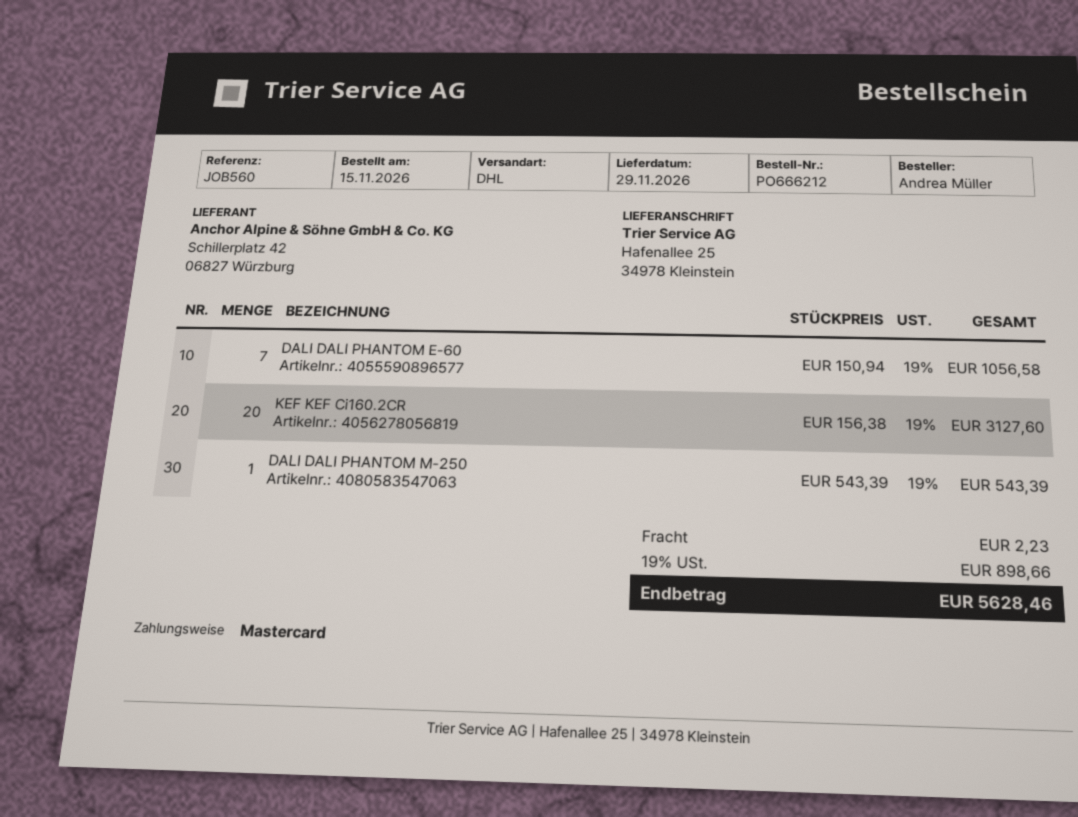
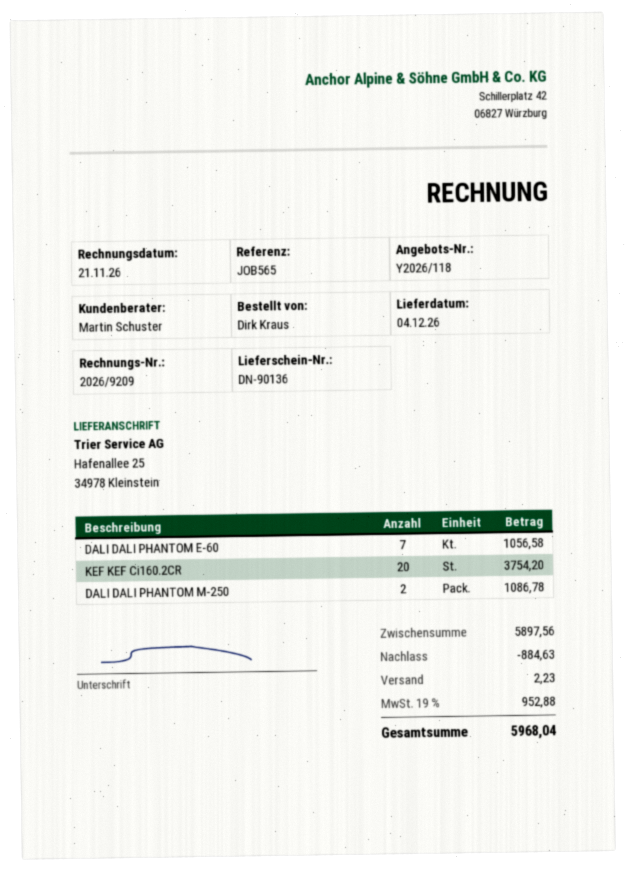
delivery date: 2026-11-29 -> 2026-12-04
reference: JOB560 -> JOB565
ordered by: Andrea Müller -> Dirk Kraus
KEF KEF Ci160.2CR: 20 for 3127.60 -> 20 for 3754.20
DALI DALI PHANTOM M-250: 1 for 543.39 -> 2 for 1086.78
discount: none -> 884.63
tax: 19% = 898.66 -> 19% = 952.88
total: 5628.46 -> 5968.04

